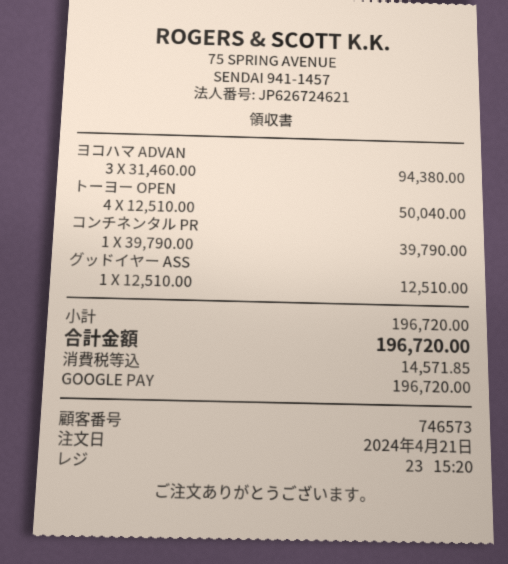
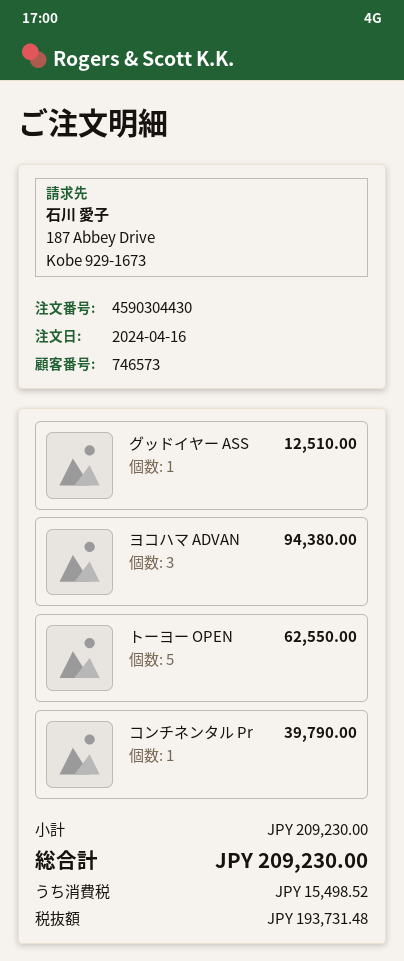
order date: 2024-04-21 -> 2024-04-16
トーヨー OPEN: 4 for 50040.00 -> 5 for 62550.00
subtotal: 196720.00 -> 209230.00
tax: 14571.85 -> 15498.52
total: 196720.00 -> 209230.00

